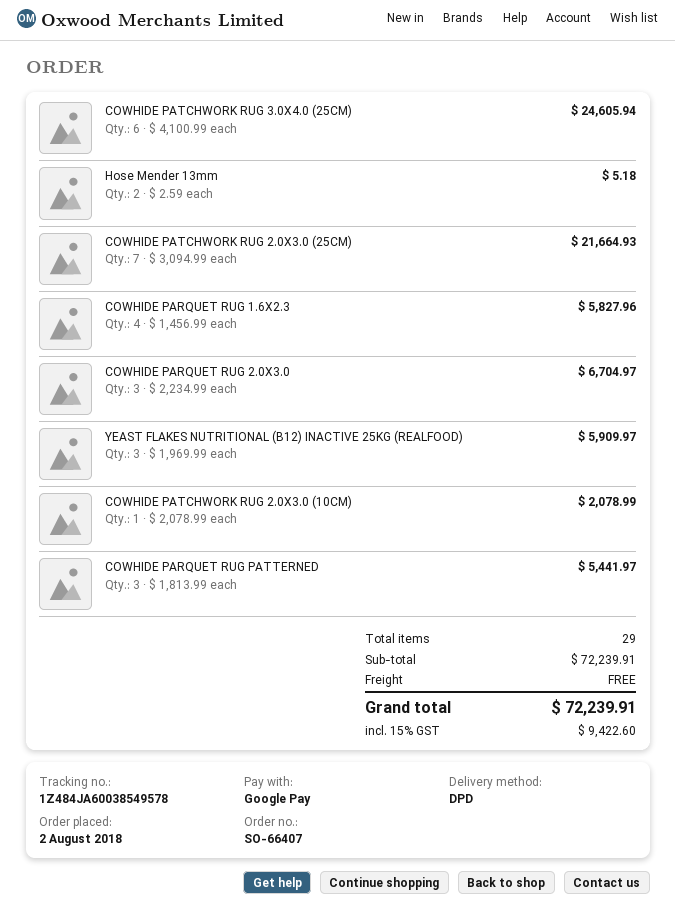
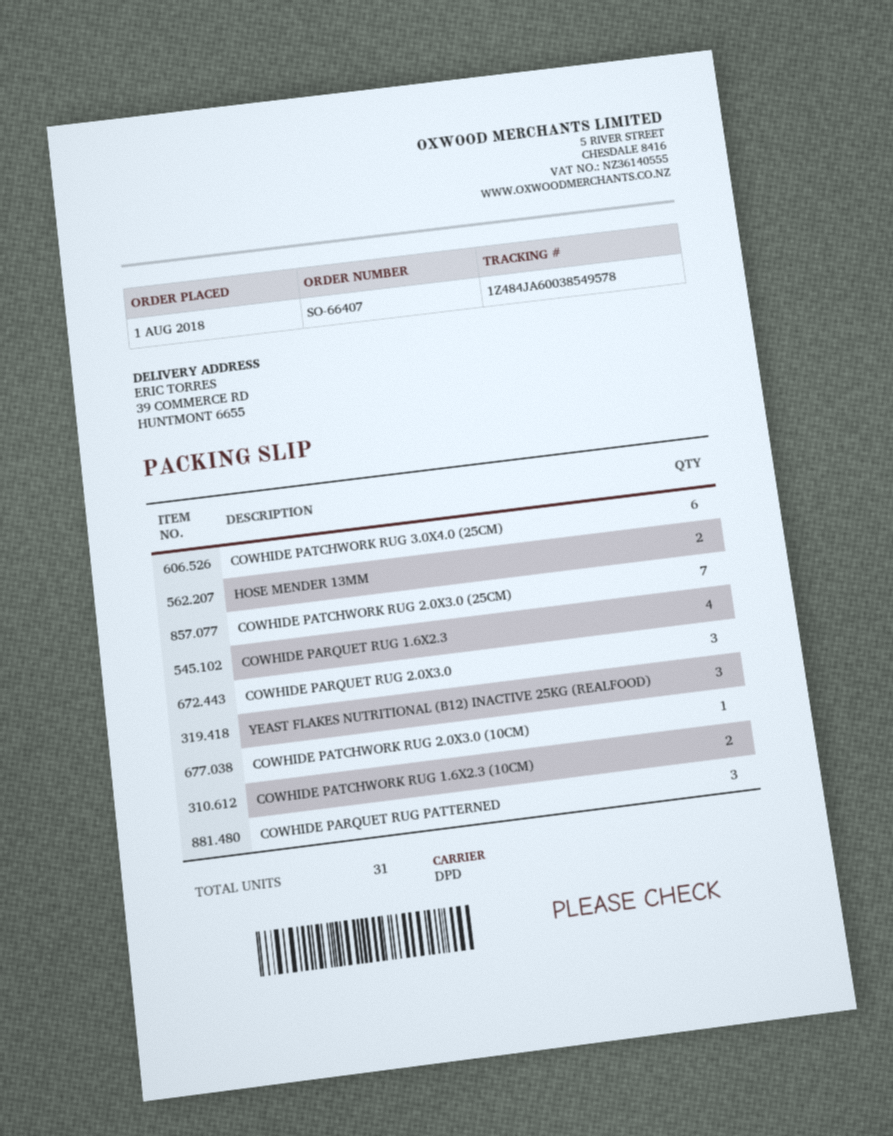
order date: 2018-08-02 -> 2018-08-01
COWHIDE PATCHWORK RUG 1.6X2.3 (10CM): none -> 2
total quantity: 29 -> 31

